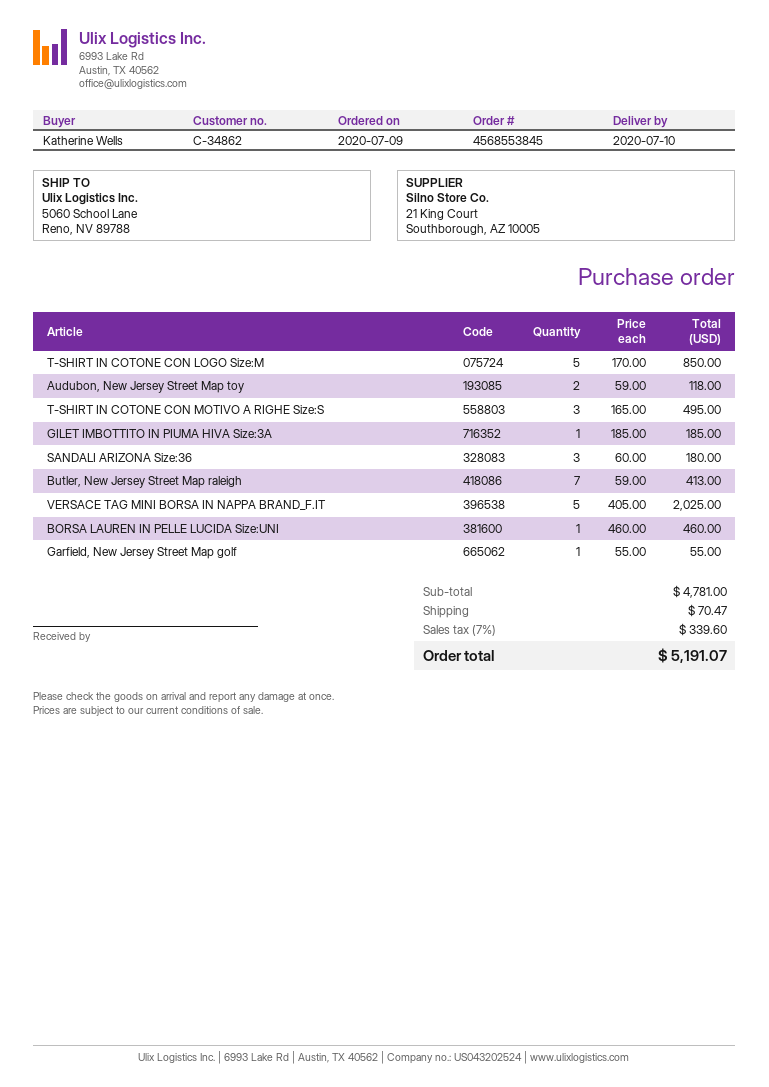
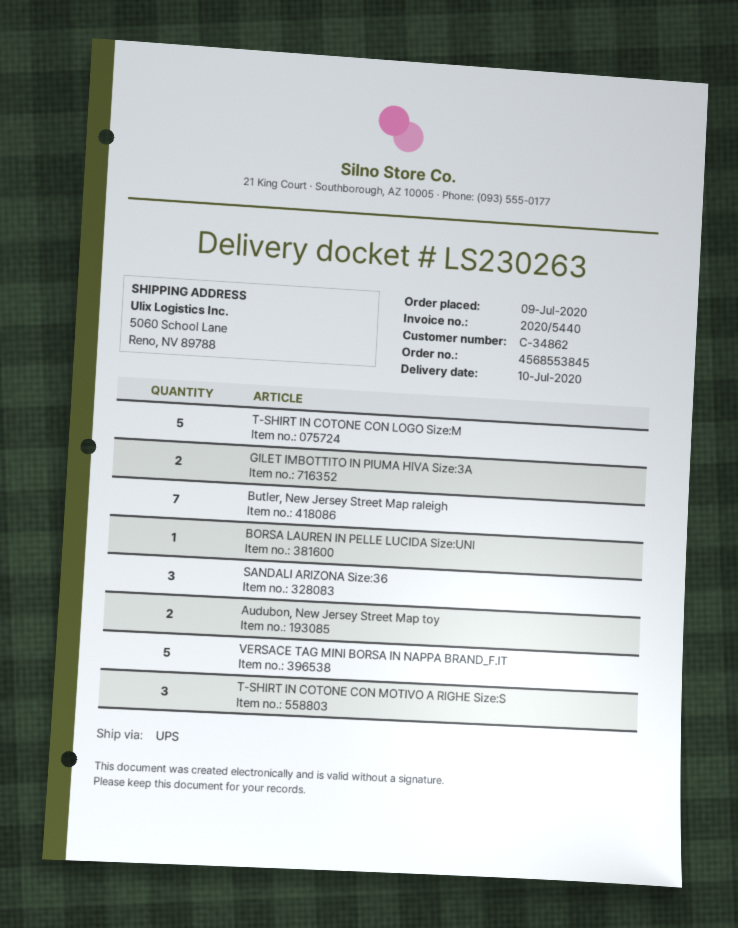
GILET IMBOTTITO IN PIUMA HIVA Size:3A: 1 -> 2
Garfield, New Jersey Street Map golf: 1 -> none

